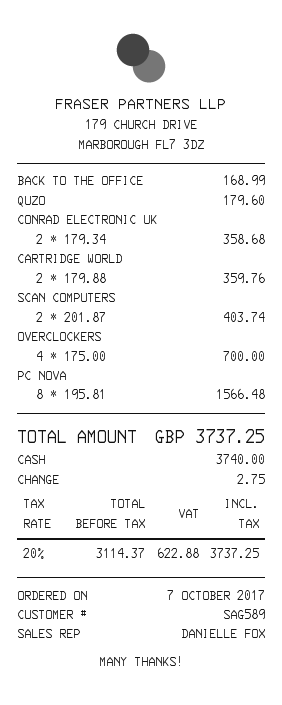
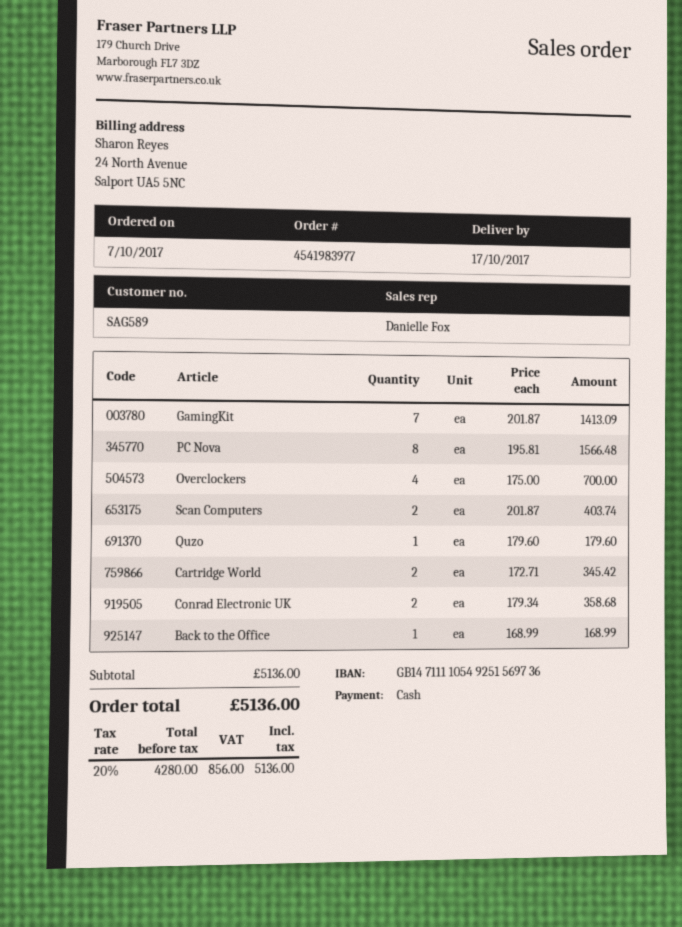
CARTRIDGE WORLD: 2 x 179.88 = 359.76 -> 2 x 172.71 = 345.42
GamingKit: none -> 7 x 201.87 = 1413.09
net: 3114.37 -> 4280.00
tax: 20% = 622.88 -> 20% = 856.00
total: 3737.25 -> 5136.00

